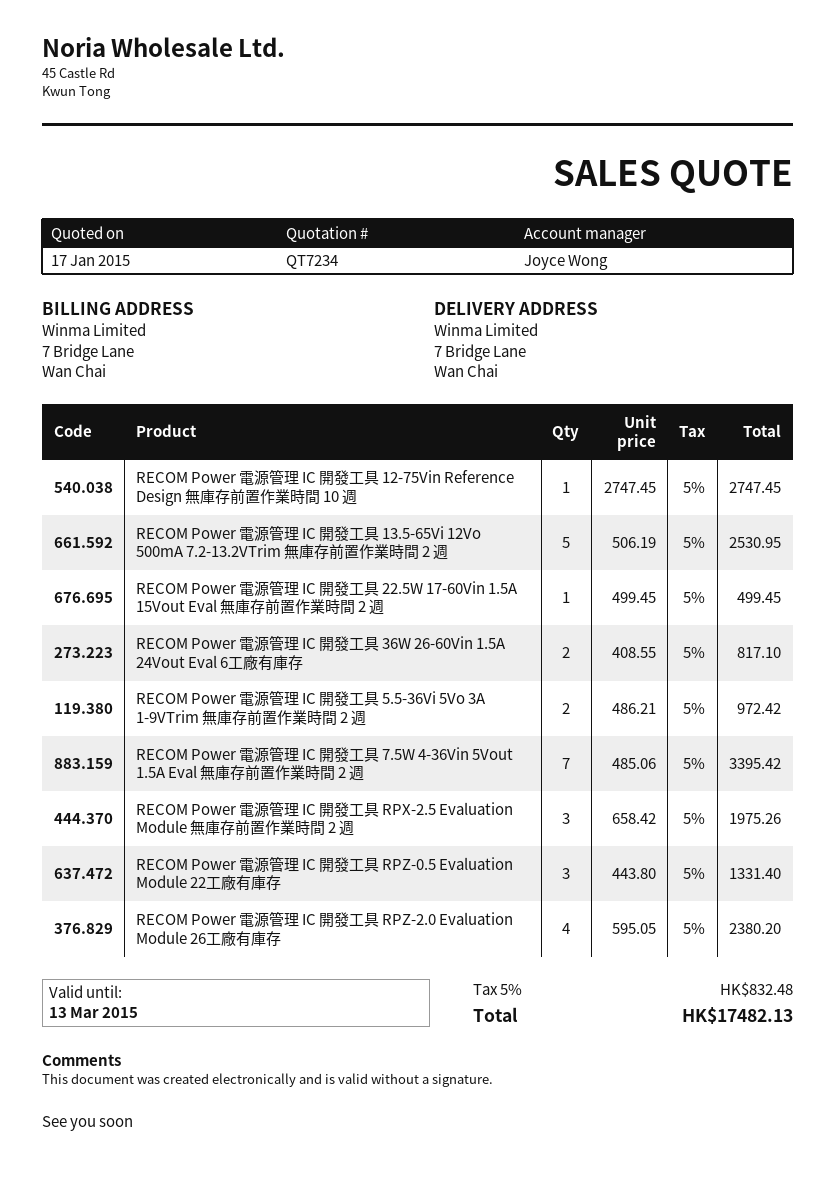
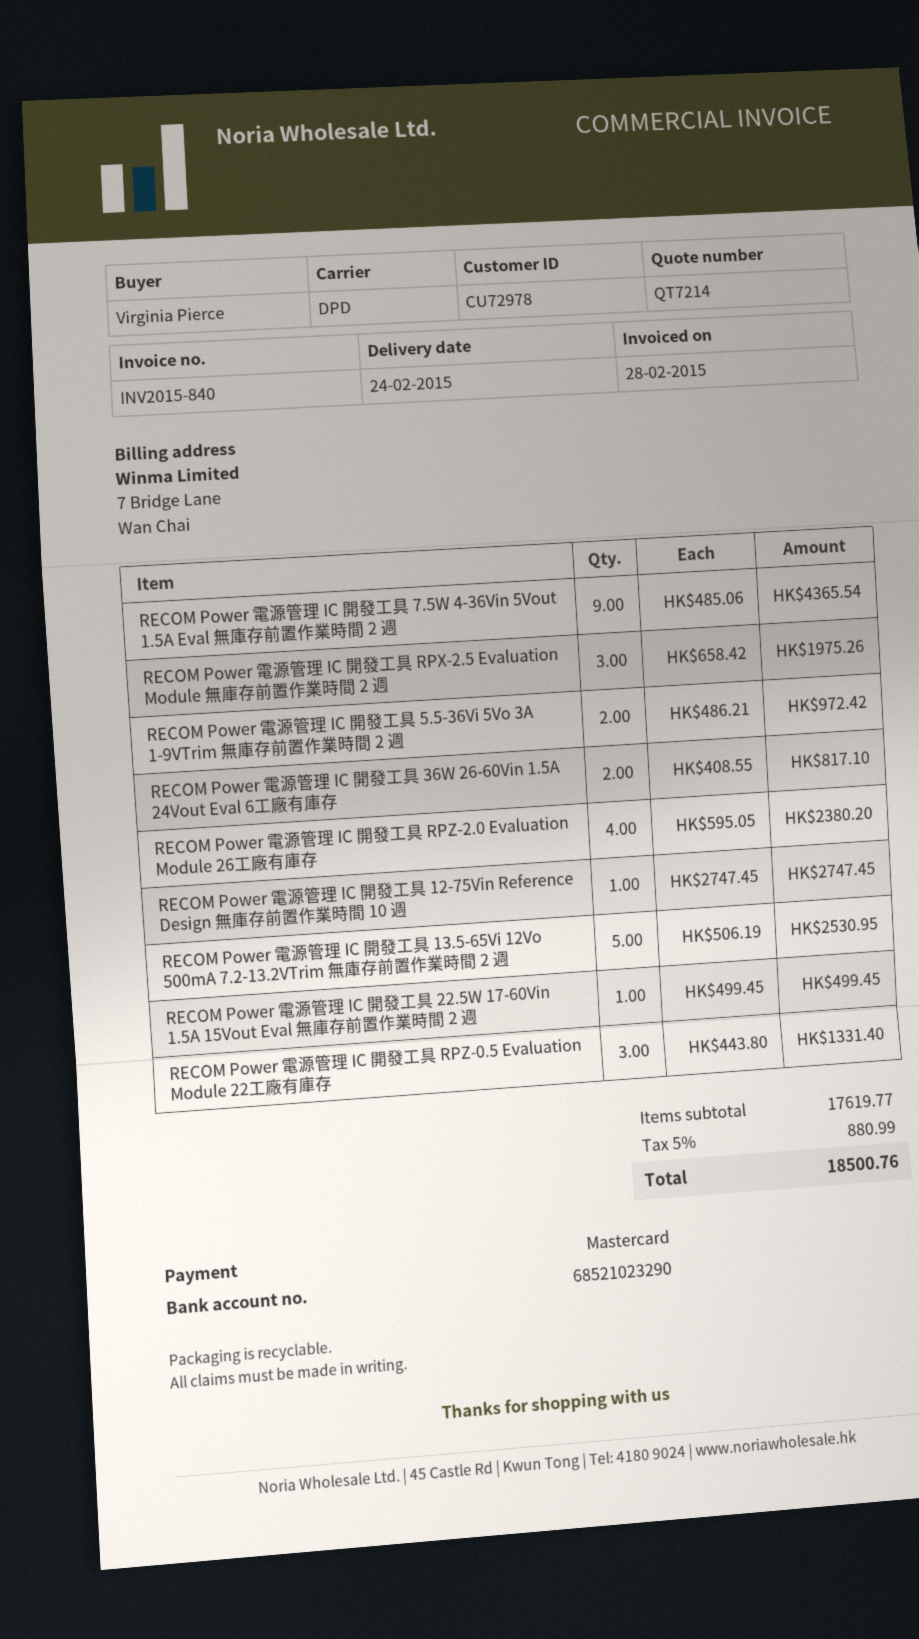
quote number: QT7234 -> QT7214
RECOM Power 電源管理 IC 開發工具 7.5W 4-36Vin 5Vout 1.5A Eval 無庫存前置作業時間 2 週: 7 x 485.06 = 3395.42 -> 9 x 485.06 = 4365.54
tax: 5% = 832.48 -> 5% = 880.99
total: 17482.13 -> 18500.76

